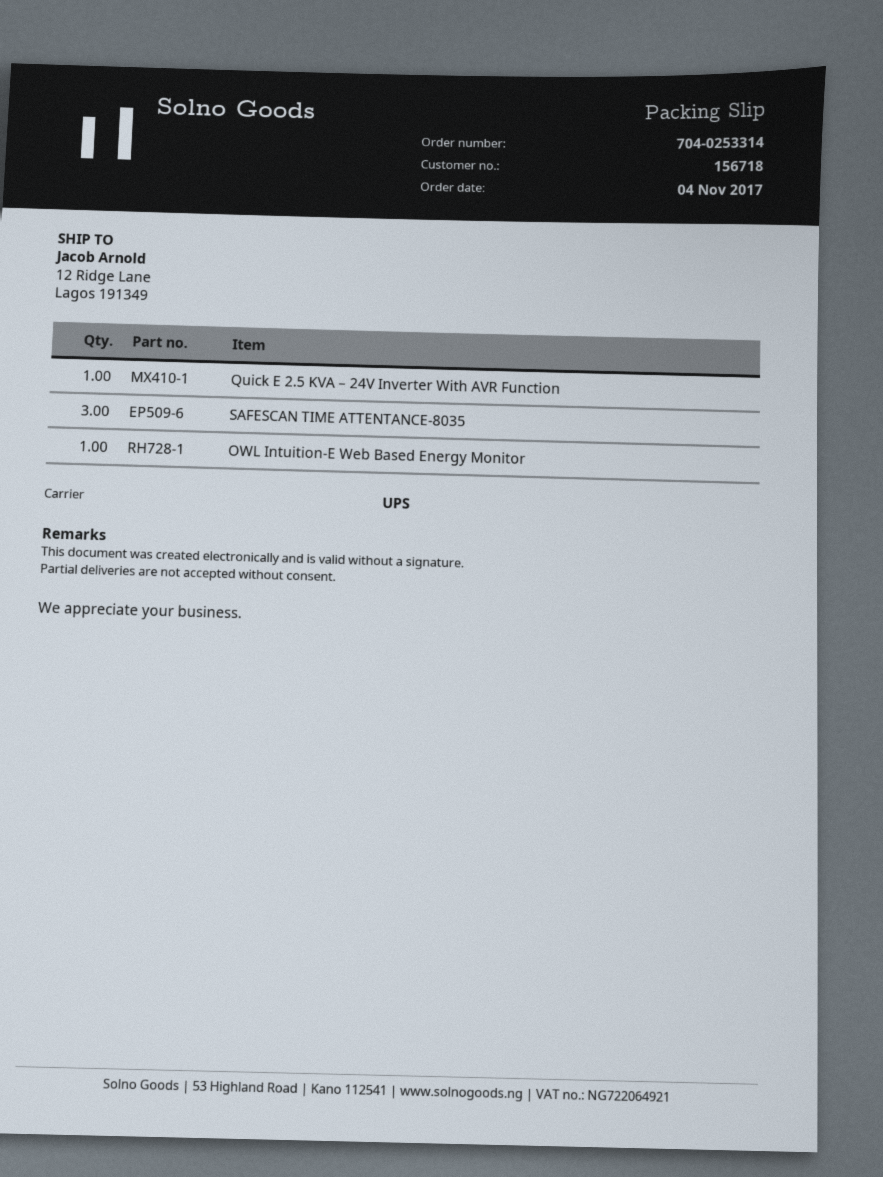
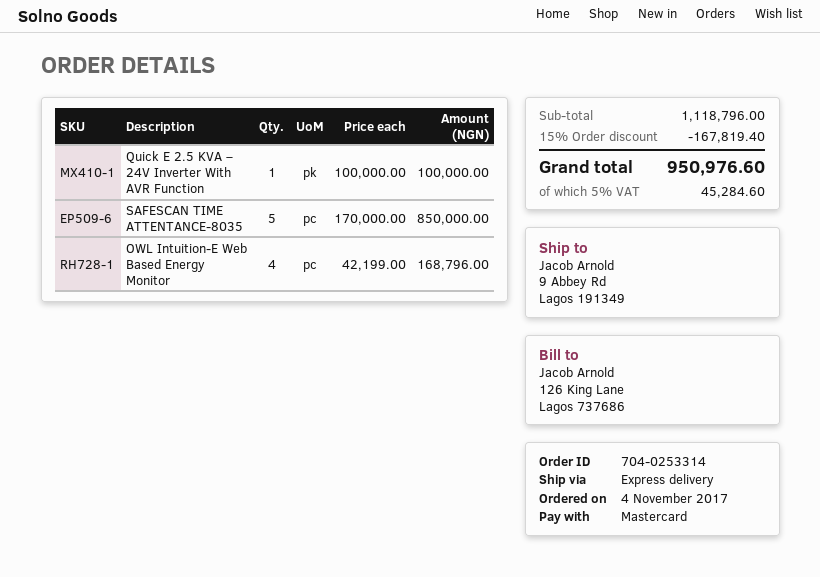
shipping method: UPS -> express
ship to: 12 Ridge Lane, Lagos 191349 -> 9 Abbey Rd, Lagos 191349
SAFESCAN TIME ATTENTANCE-8035: 3 -> 5
OWL Intuition-E Web Based Energy Monitor: 1 -> 4

